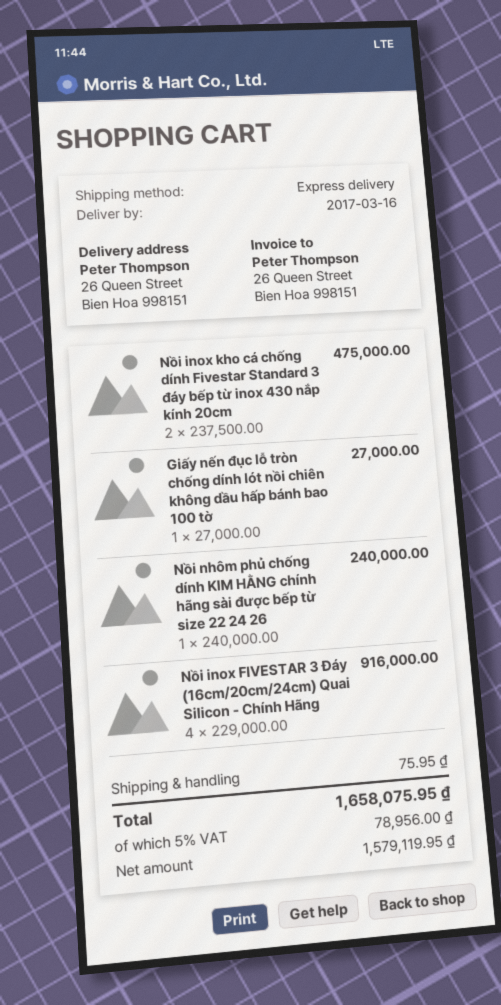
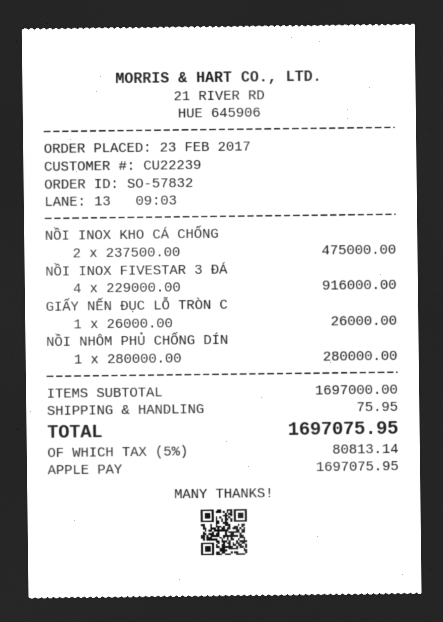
Giấy nến đục lỗ tròn chống dính lót nồi chiên không dầu hấp bánh bao 100 tờ: 1 x 27000.00 = 27000.00 -> 1 x 26000.00 = 26000.00
Nồi nhôm phủ chống dính KIM HẰNG chính hãng sài được bếp từ size 22 24 26: 1 x 240000.00 = 240000.00 -> 1 x 280000.00 = 280000.00
tax: 5% = 78956.00 -> 5% = 80813.14
total: 1658075.95 -> 1697075.95

